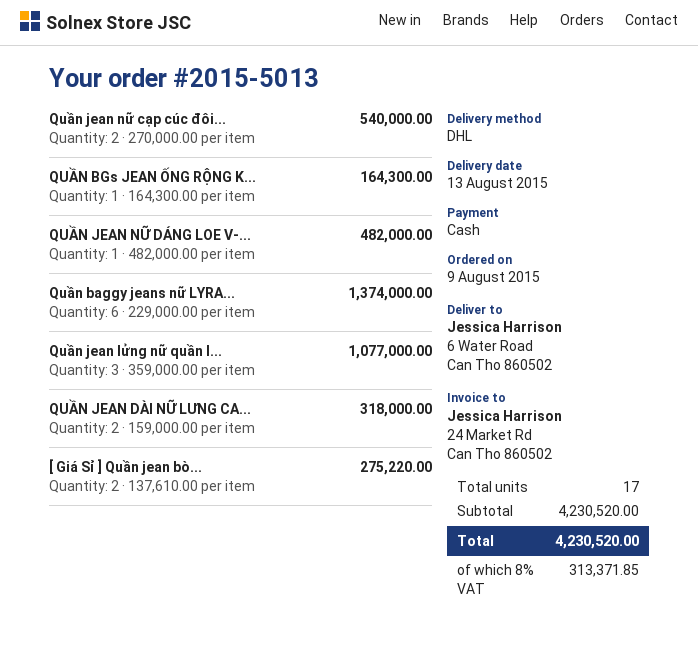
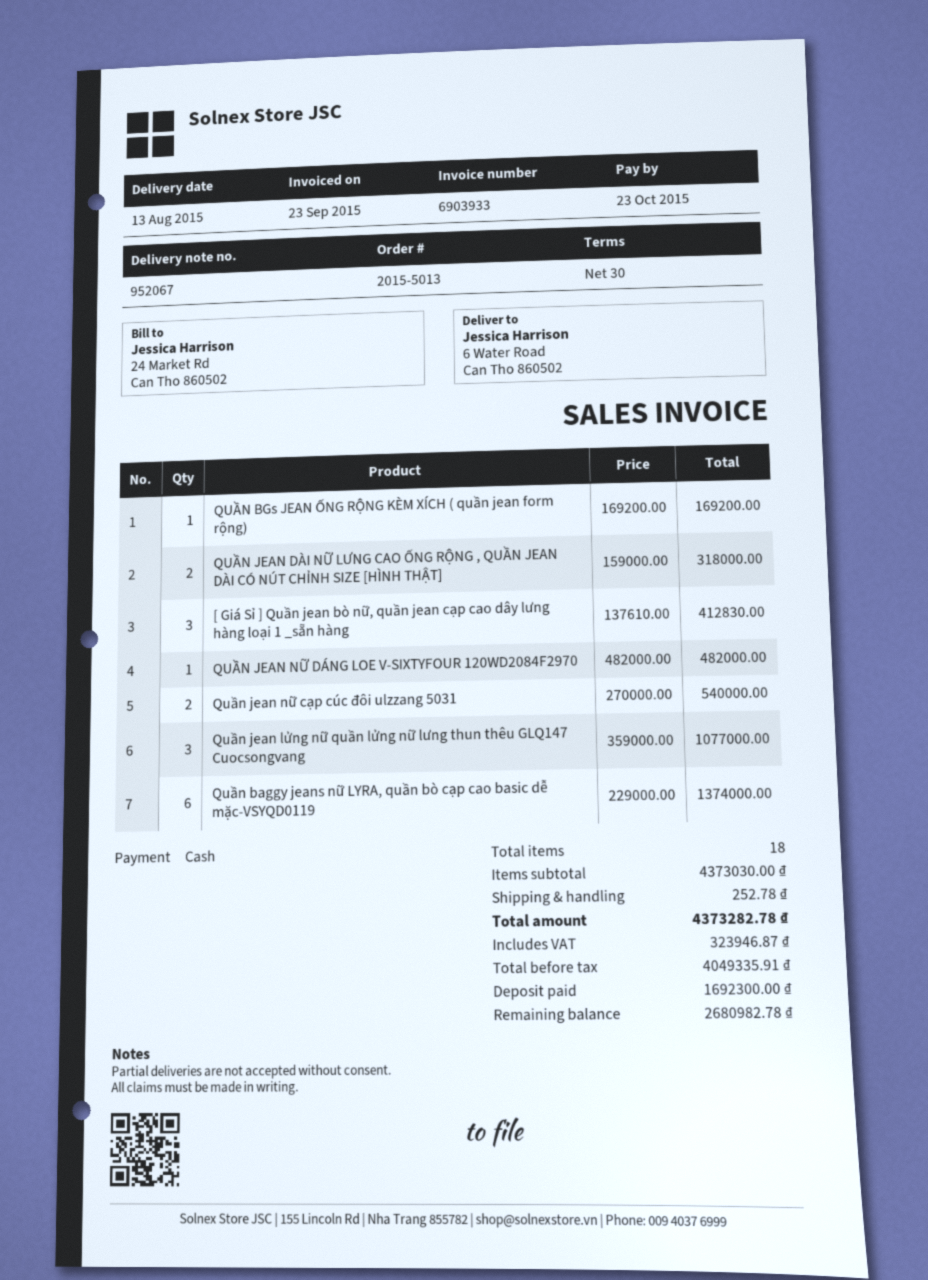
QUẦN BGs JEAN ỐNG RỘNG K...: 1 x 164300.00 = 164300.00 -> 1 x 169200.00 = 169200.00
[ Giá Sỉ ] Quần jean bò...: 2 x 137610.00 = 275220.00 -> 3 x 137610.00 = 412830.00
total quantity: 17 -> 18
subtotal: 4230520.00 -> 4373030.00
shipping: none -> 252.78
tax: 313371.85 -> 323946.87
total: 4230520.00 -> 4373282.78

